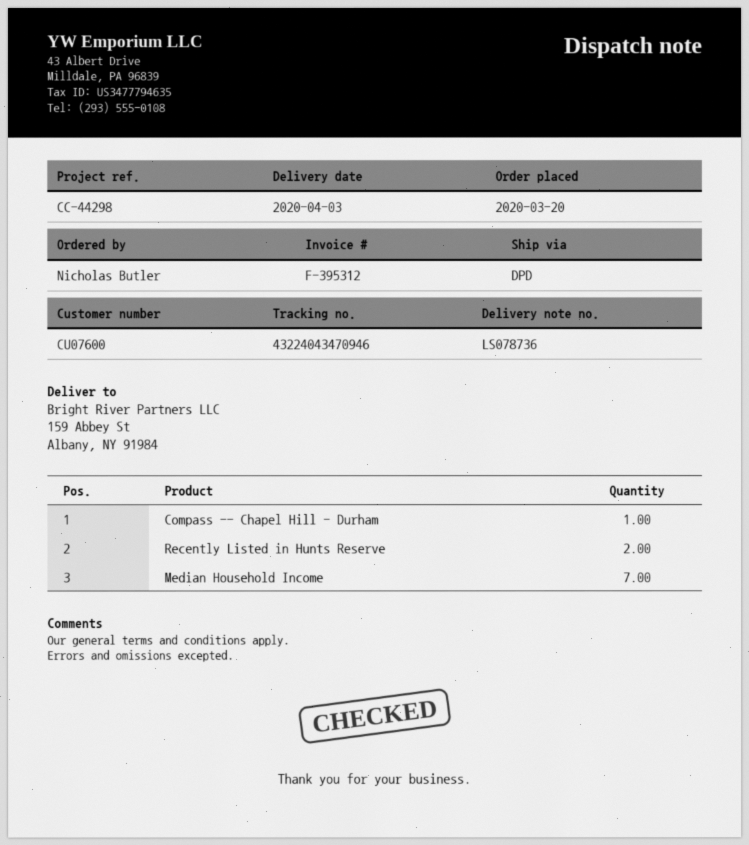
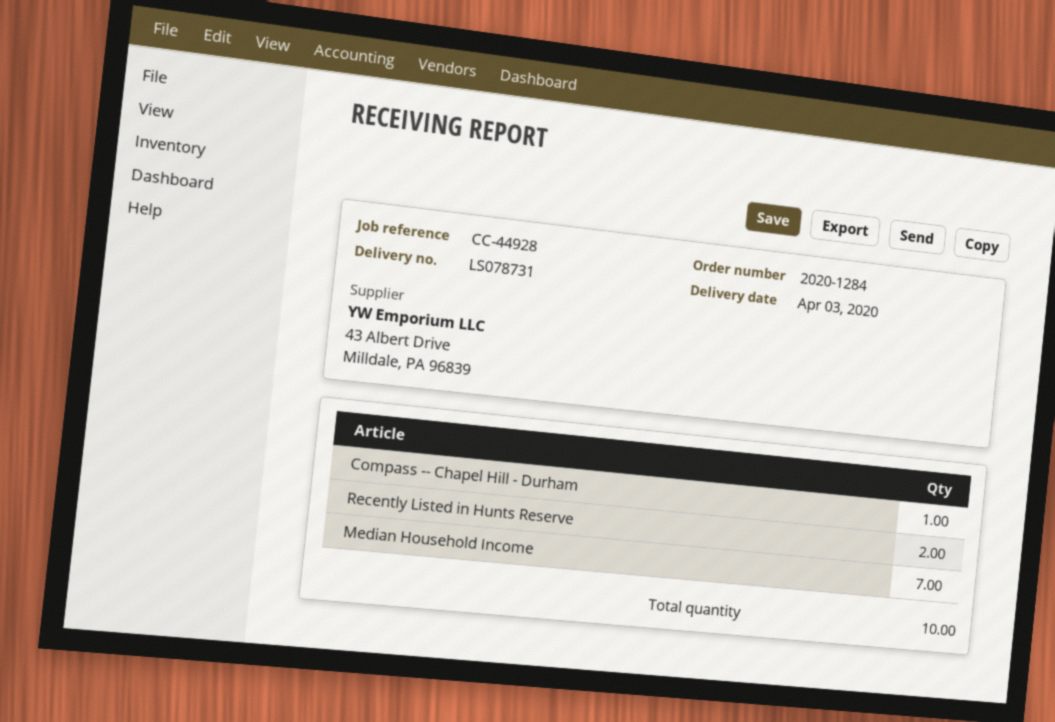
delivery note number: LS078736 -> LS078731
reference: CC-44298 -> CC-44928

